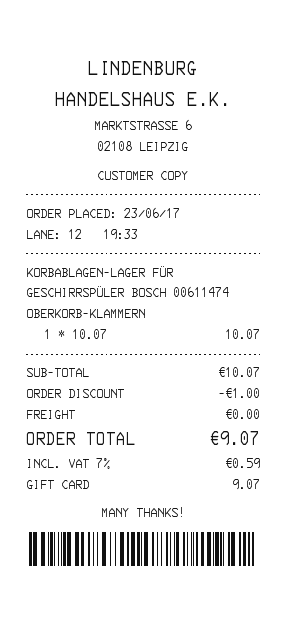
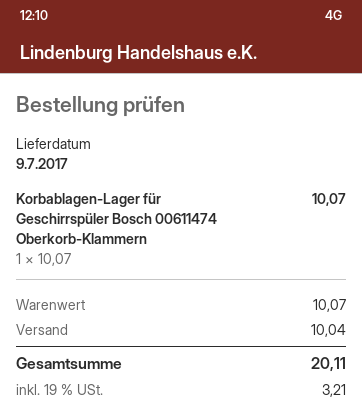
discount: 1.00 -> none
shipping: 0.00 -> 10.04
tax: 7% = 0.59 -> 19% = 3.21
total: 9.07 -> 20.11

